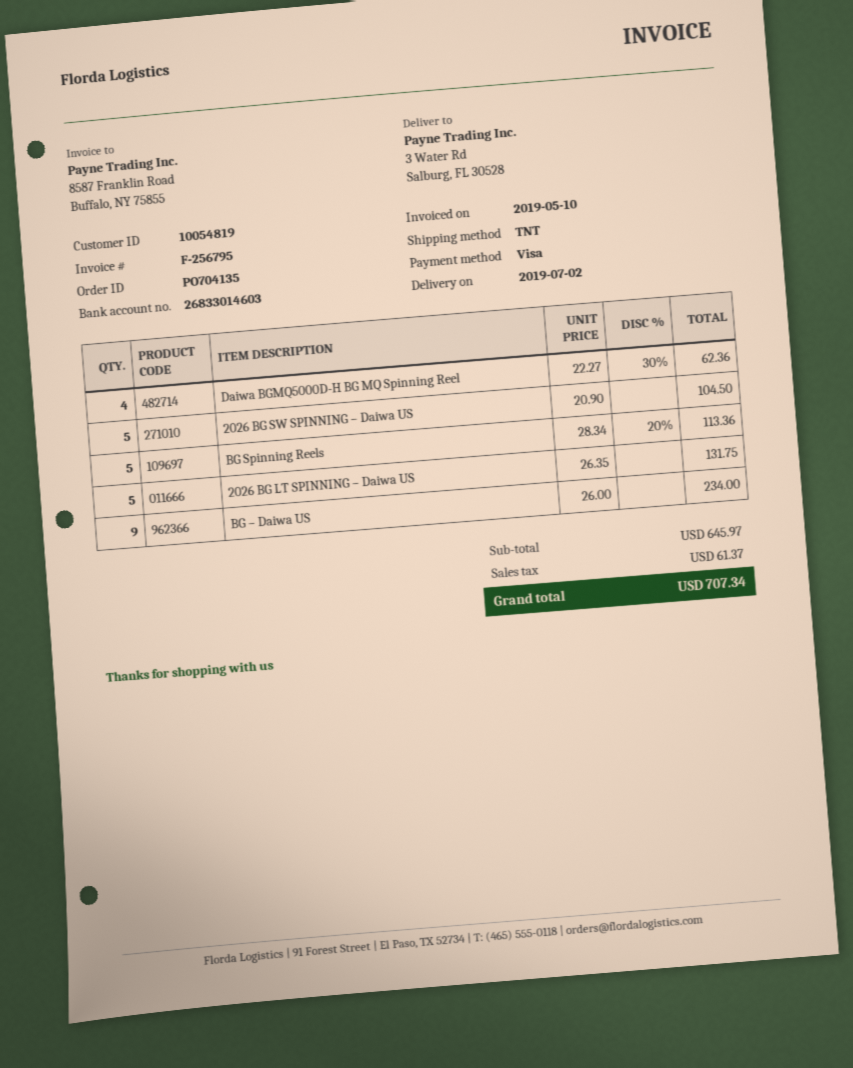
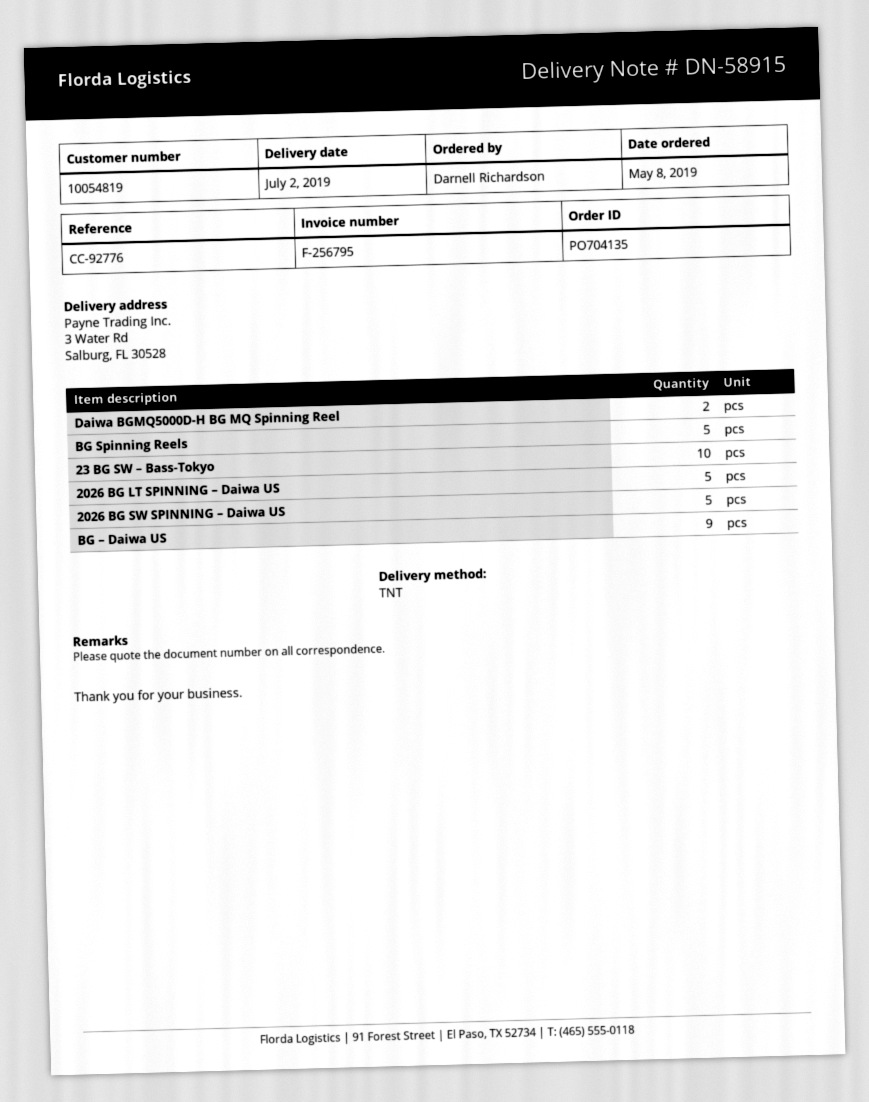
Daiwa BGMQ5000D-H BG MQ Spinning Reel: 4 -> 2
23 BG SW – Bass-Tokyo: none -> 10

